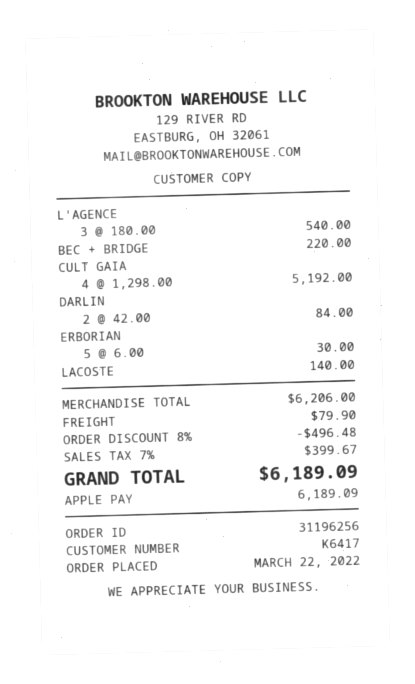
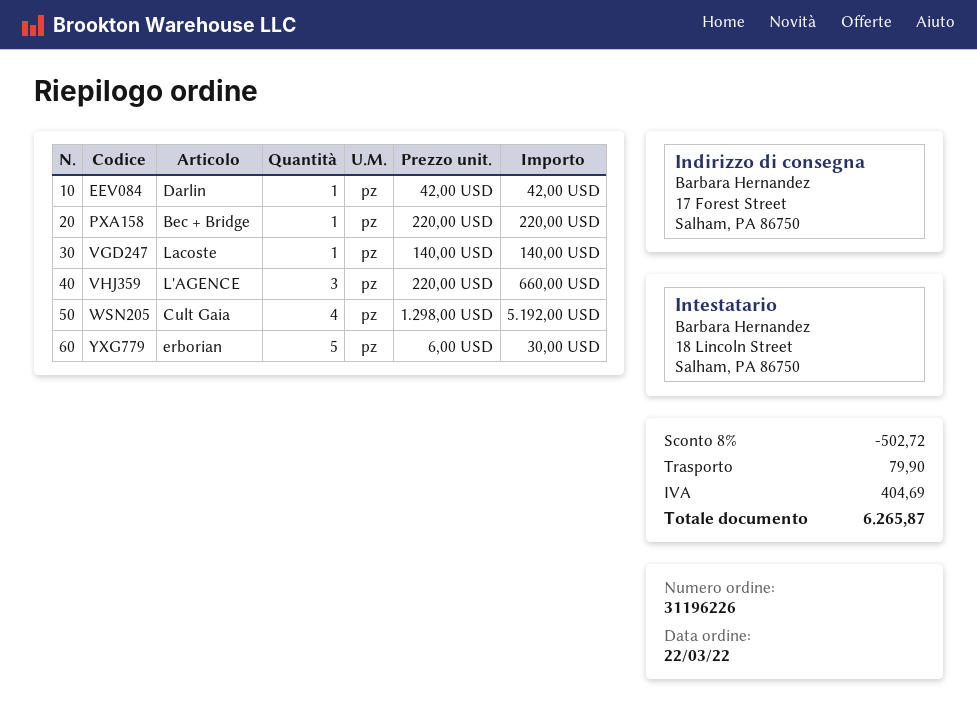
order number: 31196256 -> 31196226
L'AGENCE: 3 x 180.00 = 540.00 -> 3 x 220.00 = 660.00
DARLIN: 2 x 42.00 = 84.00 -> 1 x 42.00 = 42.00
discount: 8% = 496.48 -> 8% = 502.72
tax: 399.67 -> 404.69
total: 6189.09 -> 6265.87

